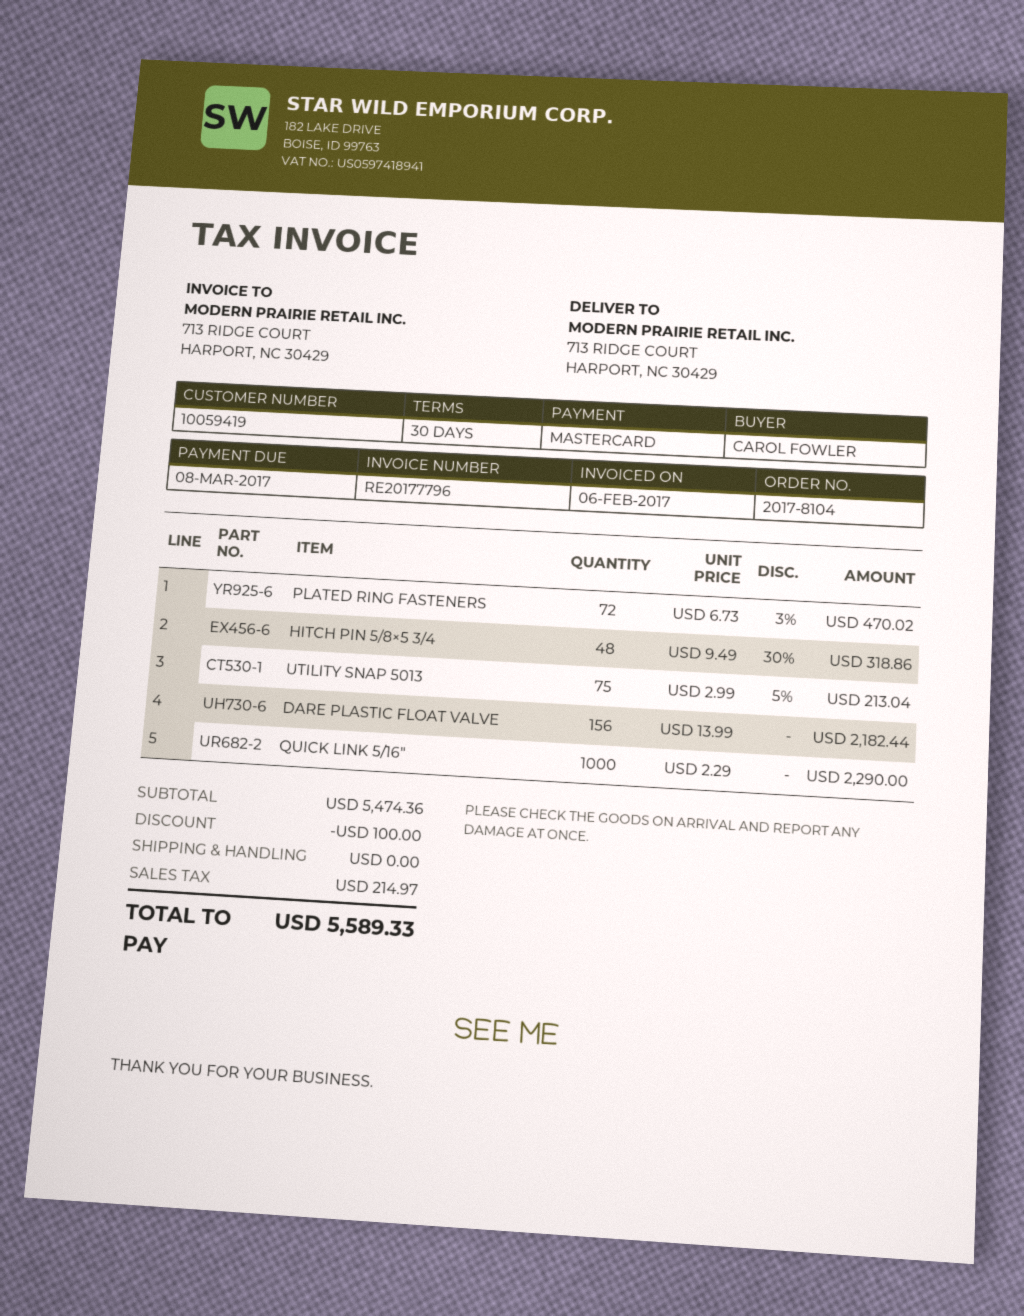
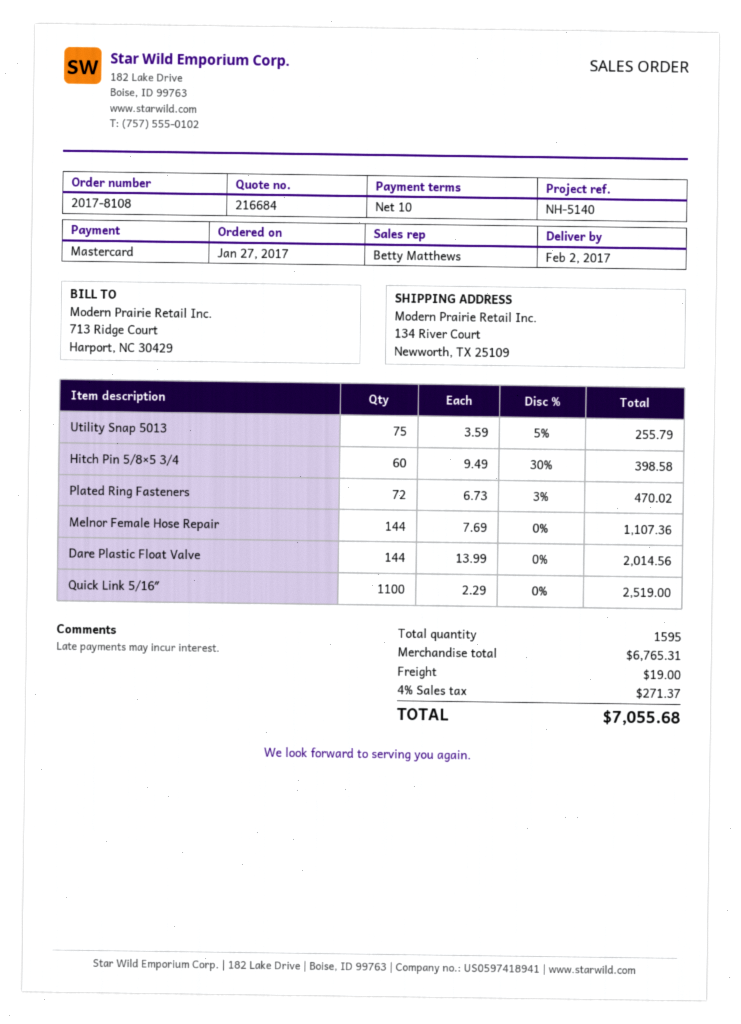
order number: 2017-8104 -> 2017-8108
payment terms: 30 days -> 10 days
ship to: 713 RIDGE COURT, HARPORT, NC 30429 -> 134 River Court, Newworth, TX 25109
HITCH PIN 5/8×5 3/4: 48 x 9.49 - 30% = 318.86 -> 60 x 9.49 - 30% = 398.58
UTILITY SNAP 5013: 75 x 2.99 - 5% = 213.04 -> 75 x 3.59 - 5% = 255.79
DARE PLASTIC FLOAT VALVE: 156 x 13.99 = 2182.44 -> 144 x 13.99 = 2014.56
QUICK LINK 5/16″: 1000 x 2.29 = 2290.00 -> 1100 x 2.29 = 2519.00
Melnor Female Hose Repair: none -> 144 x 7.69 = 1107.36
subtotal: 5474.36 -> 6765.31
discount: 100.00 -> none
shipping: 0.00 -> 19.00
tax: 214.97 -> 271.37
total: 5589.33 -> 7055.68

